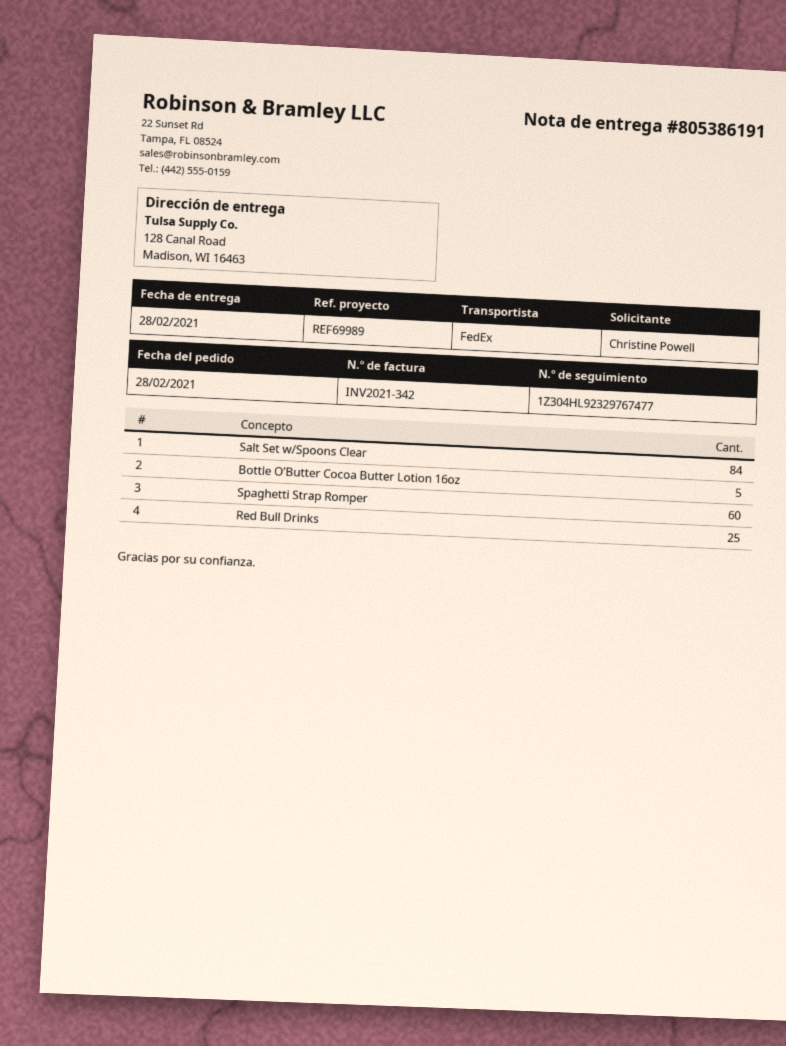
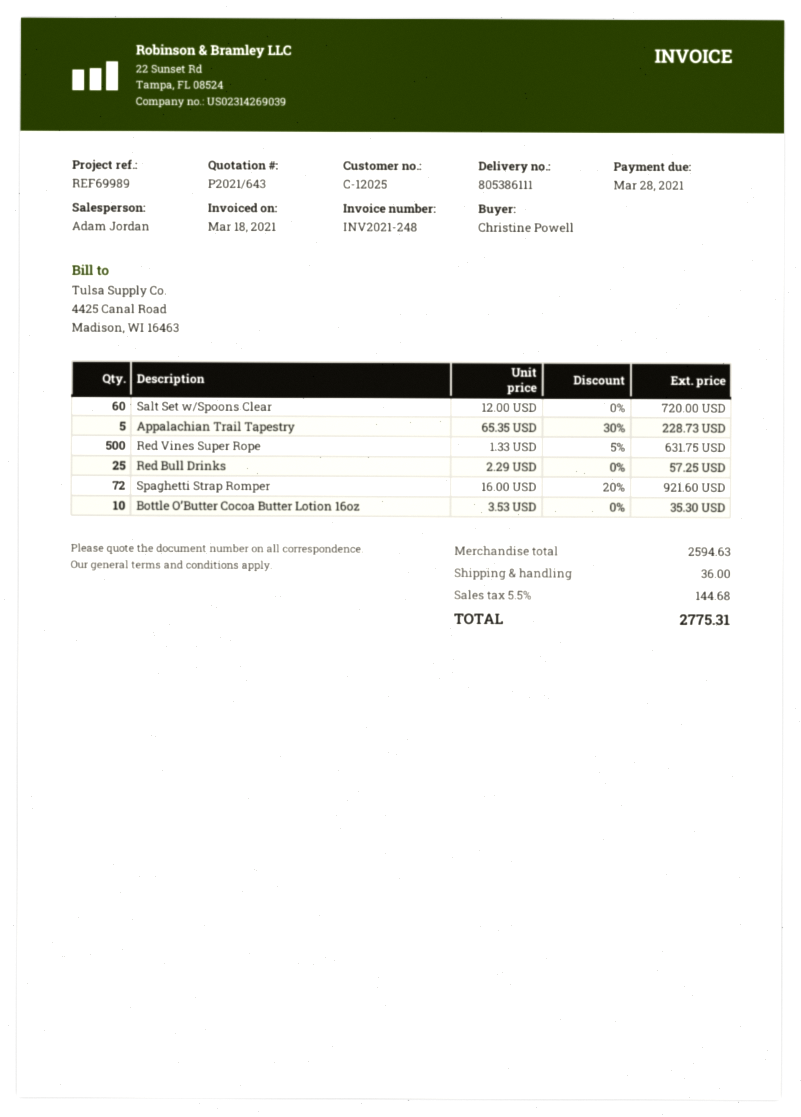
delivery note number: 805386191 -> 805386111
invoice number: INV2021-342 -> INV2021-248
Salt Set w/Spoons Clear: 84 -> 60
Bottle O’Butter Cocoa Butter Lotion 16oz: 5 -> 10
Spaghetti Strap Romper: 60 -> 72
Appalachian Trail Tapestry: none -> 5
Red Vines Super Rope: none -> 500

